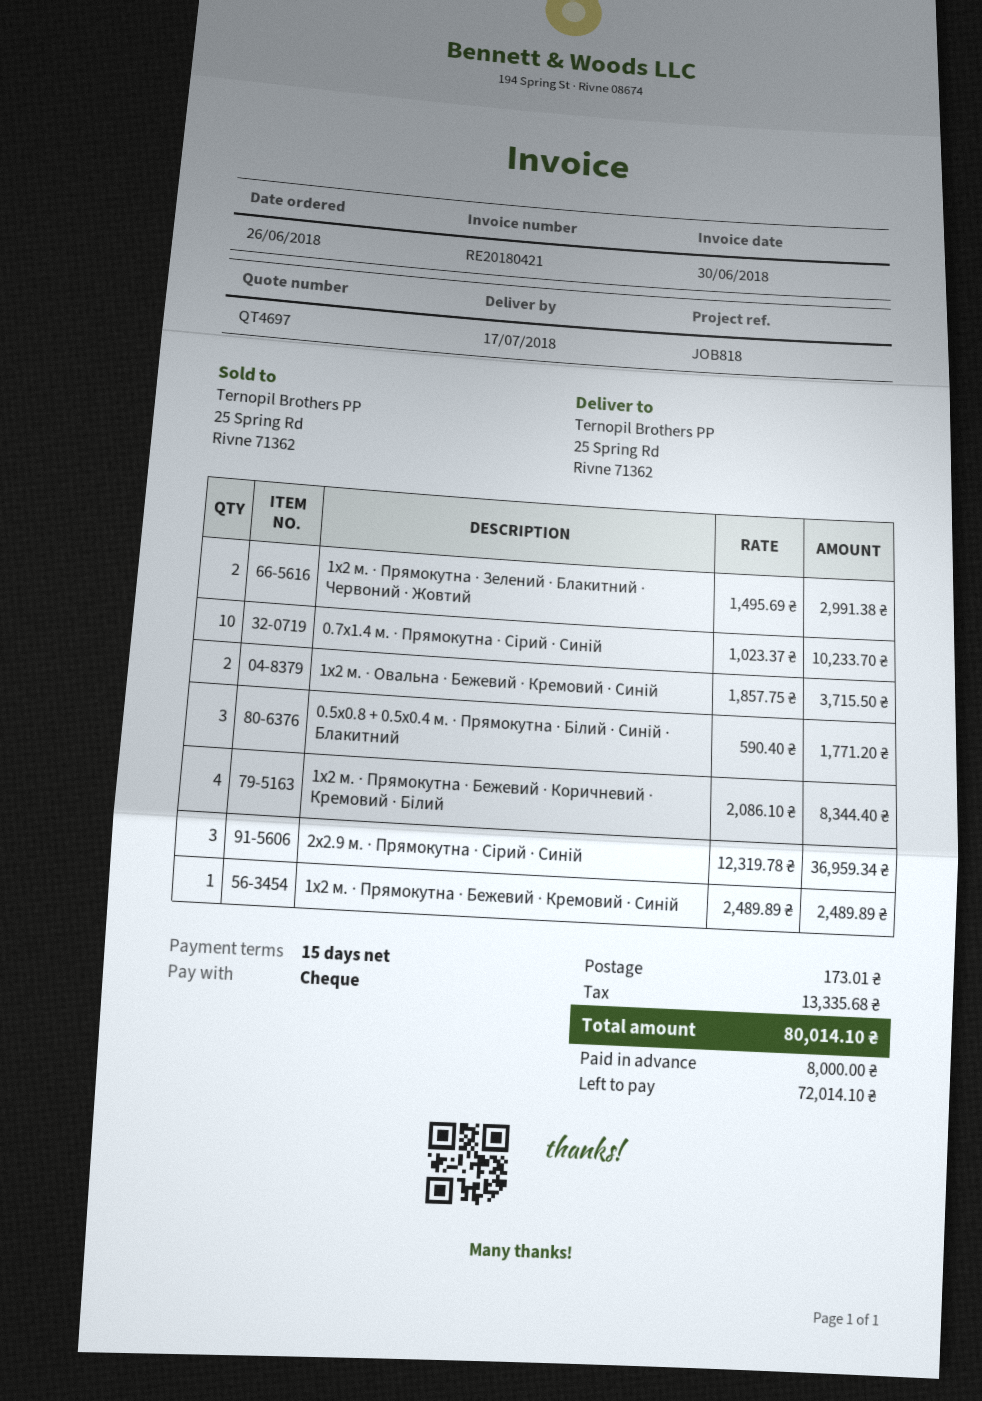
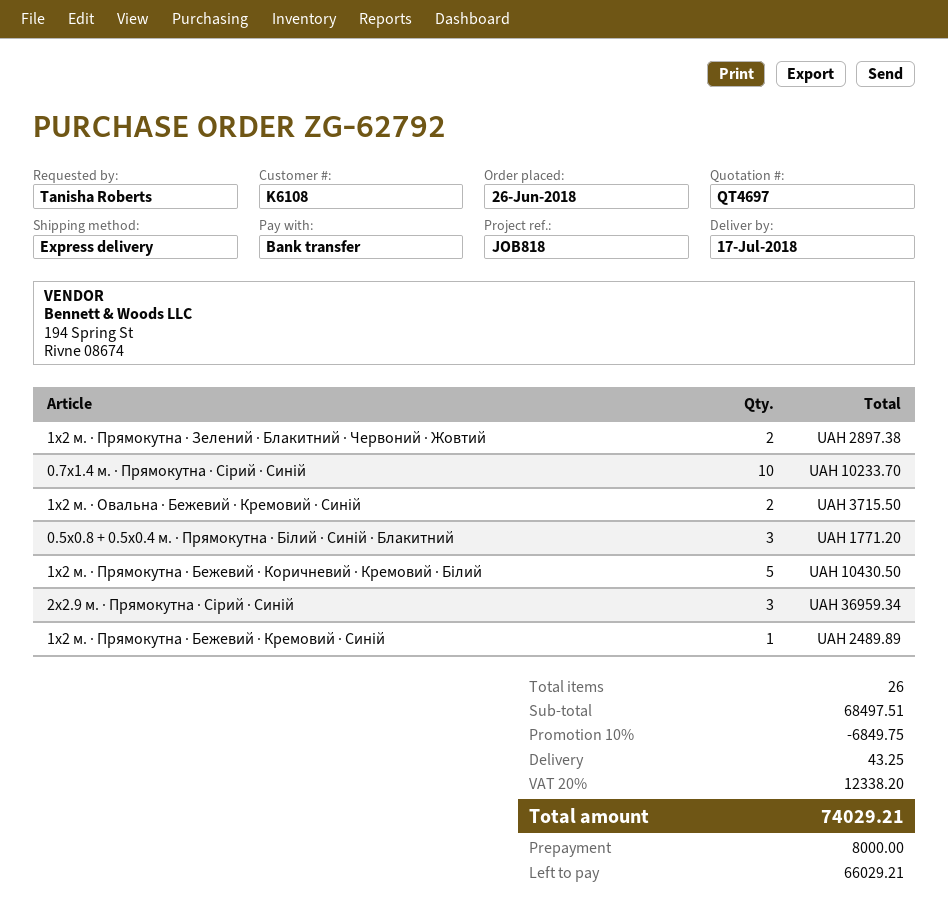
payment method: cheque -> bank transfer
1x2 м. · Прямокутна · Зелений · Блакитний · Червоний · Жовтий: 2 for 2991.38 -> 2 for 2897.38
1x2 м. · Прямокутна · Бежевий · Коричневий · Кремовий · Білий: 4 for 8344.40 -> 5 for 10430.50
discount: none -> 10% = 6849.75
shipping: 173.01 -> 43.25
tax: 13335.68 -> 12338.20
total: 80014.10 -> 74029.21
balance: 72014.10 -> 66029.21

